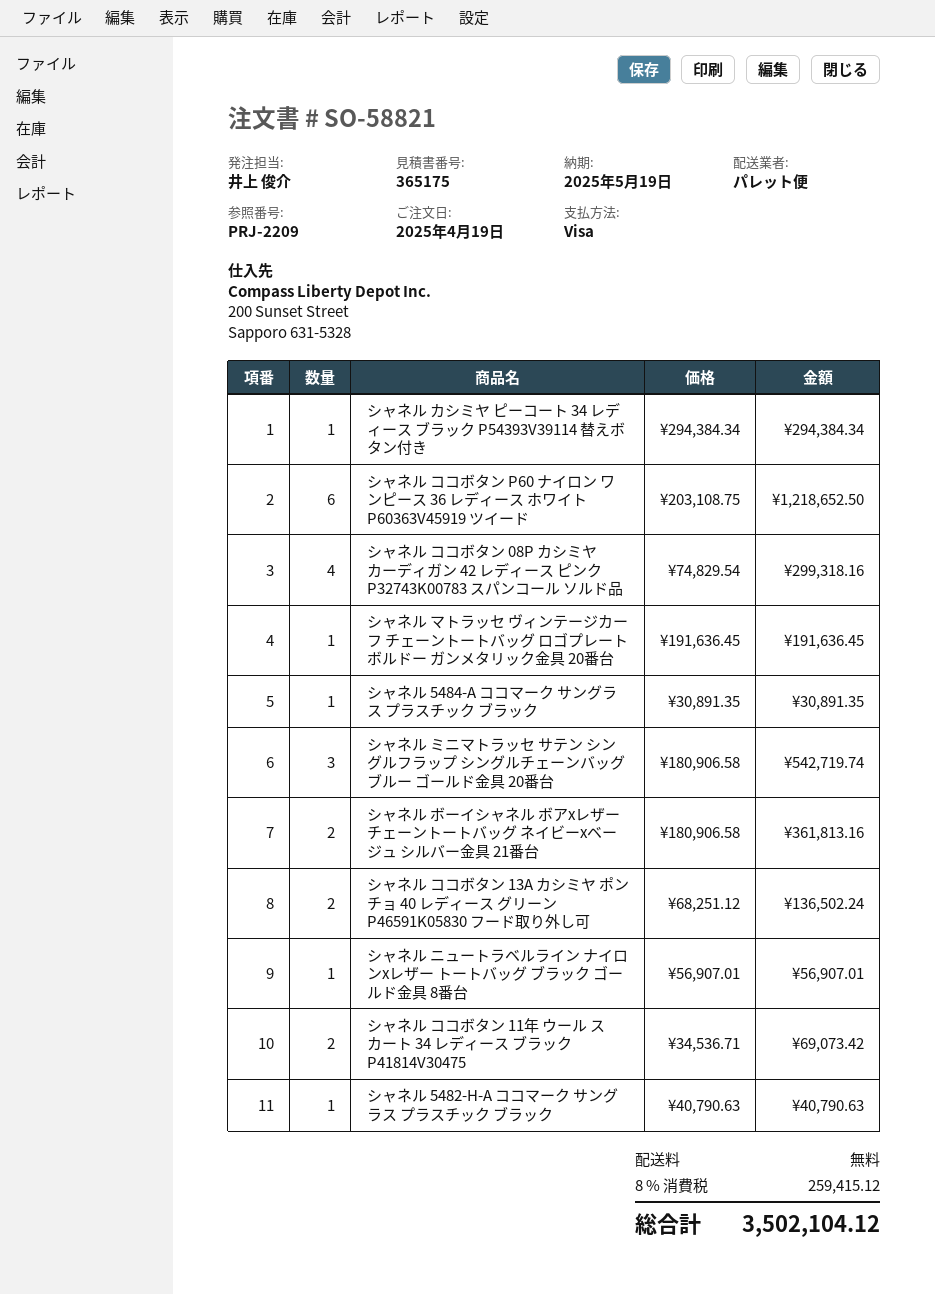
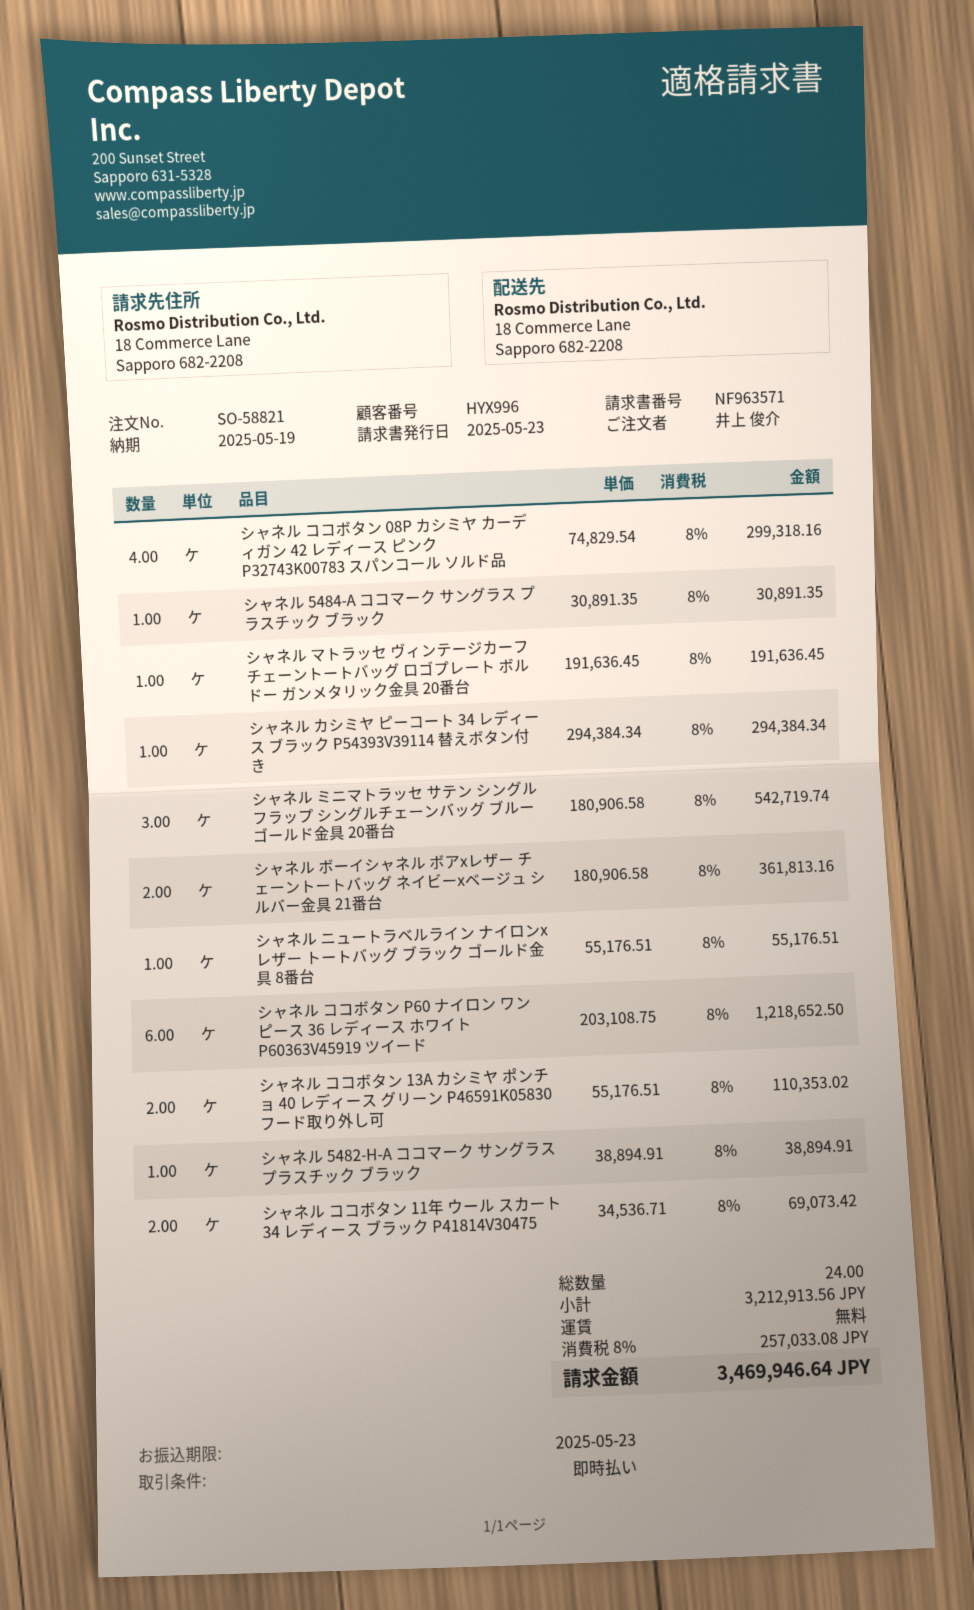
シャネル ココボタン 13A カシミヤ ポンチョ 40 レディース グリーン P46591K05830 フード取り外し可: 2 x 68251.12 = 136502.24 -> 2 x 55176.51 = 110353.02
シャネル ニュートラベルライン ナイロンxレザー トートバッグ ブラック ゴールド金具 8番台: 1 x 56907.01 = 56907.01 -> 1 x 55176.51 = 55176.51
シャネル 5482-H-A ココマーク サングラス プラスチック ブラック: 1 x 40790.63 = 40790.63 -> 1 x 38894.91 = 38894.91
tax: 8% = 259415.12 -> 8% = 257033.08
total: 3502104.12 -> 3469946.64

